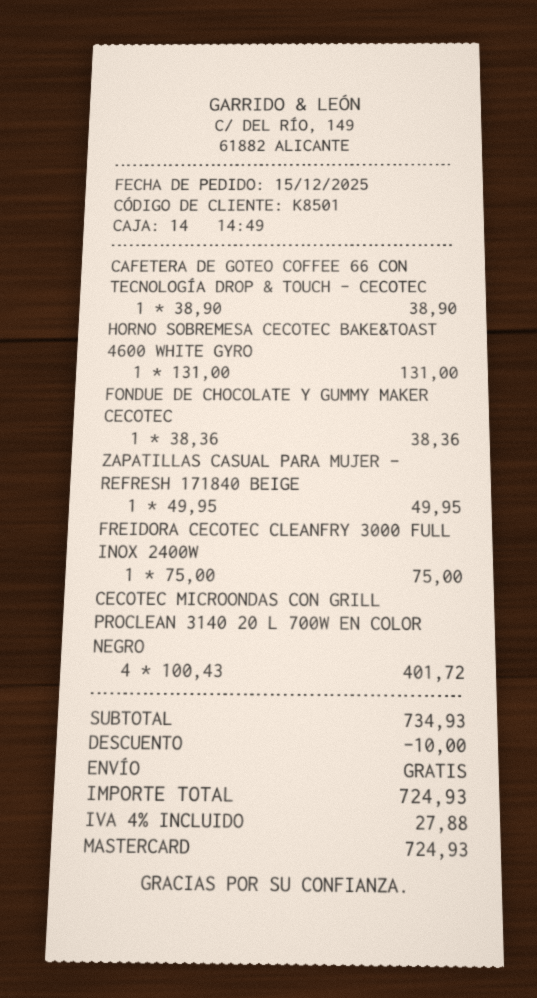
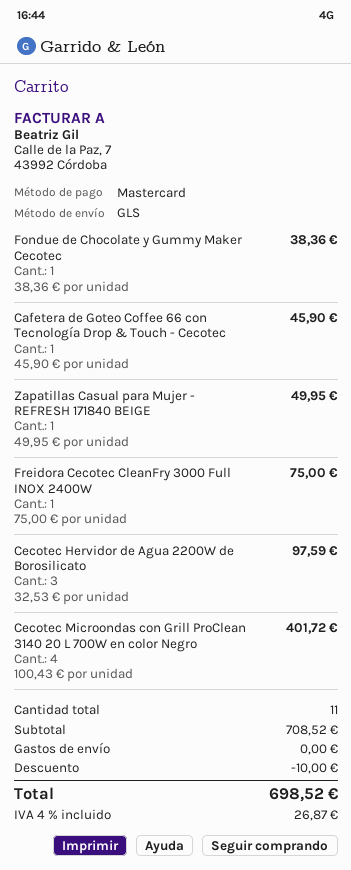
CAFETERA DE GOTEO COFFEE 66 CON TECNOLOGÍA DROP & TOUCH - CECOTEC: 1 x 38.90 = 38.90 -> 1 x 45.90 = 45.90
HORNO SOBREMESA CECOTEC BAKE&TOAST 4600 WHITE GYRO: 1 x 131.00 = 131.00 -> none
Cecotec Hervidor de Agua 2200W de Borosilicato: none -> 3 x 32.53 = 97.59
subtotal: 734.93 -> 708.52
tax: 4% = 27.88 -> 4% = 26.87
total: 724.93 -> 698.52

